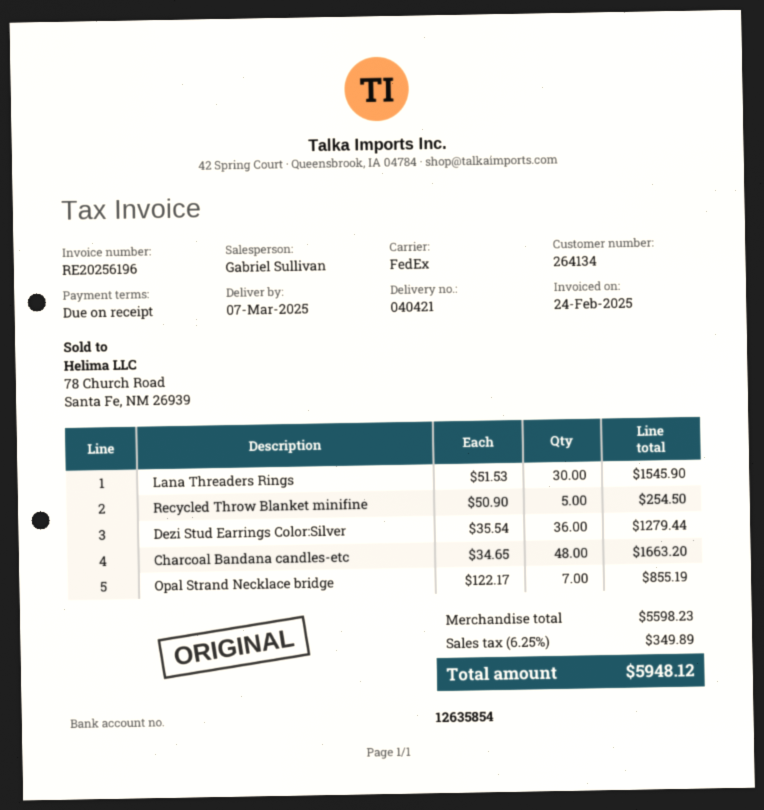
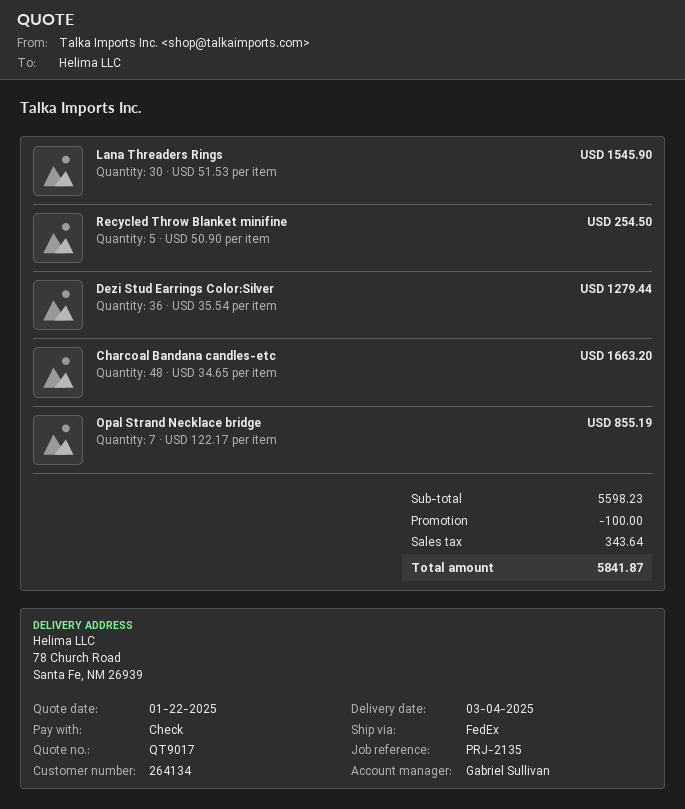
delivery date: 2025-03-07 -> 2025-03-04
discount: none -> 100.00
tax: 349.89 -> 343.64
total: 5948.12 -> 5841.87

